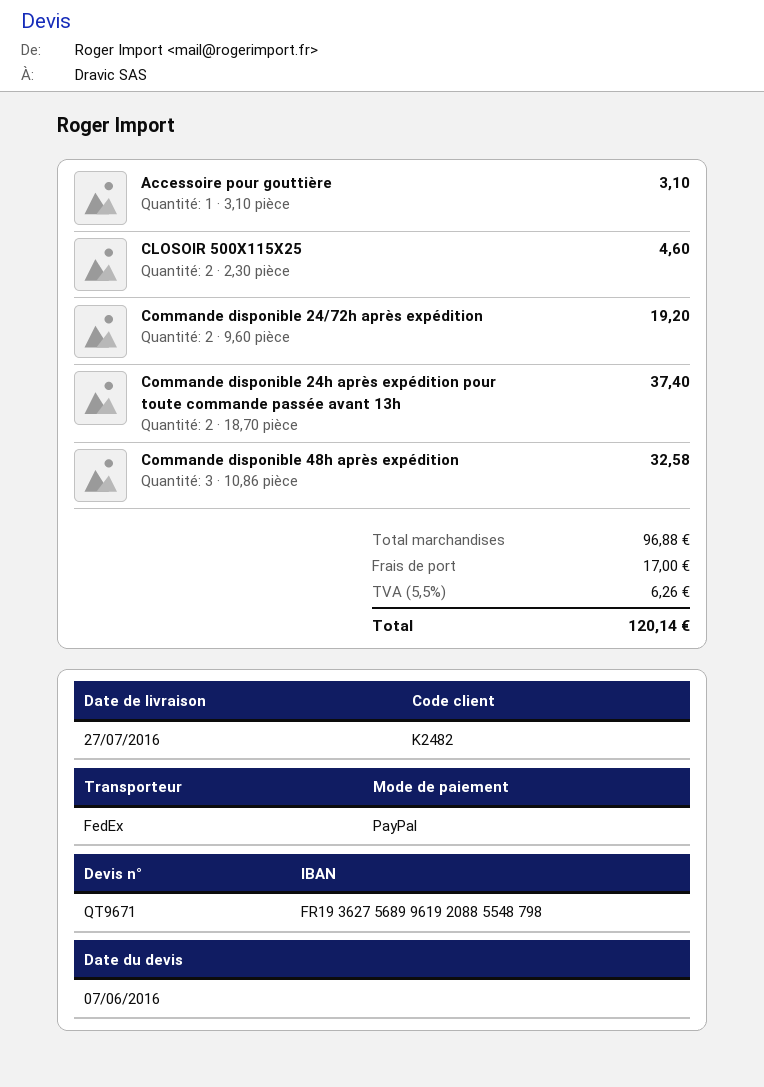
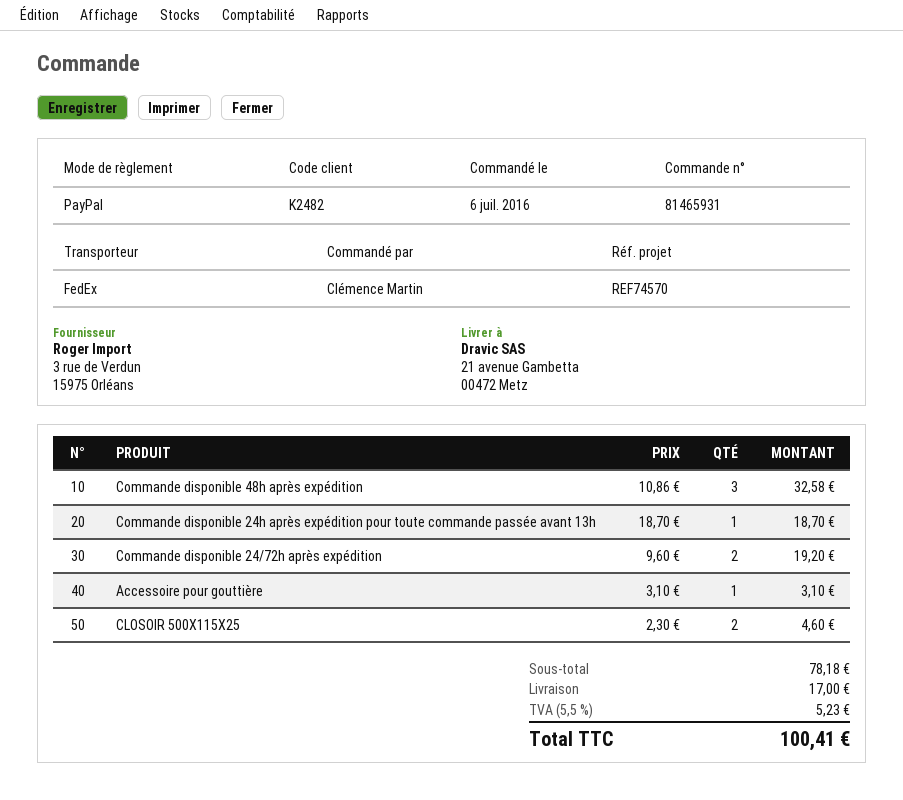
Commande disponible 24h après expédition pour toute commande passée avant 13h: 2 x 18.70 = 37.40 -> 1 x 18.70 = 18.70
subtotal: 96.88 -> 78.18
tax: 5.5% = 6.26 -> 5.5% = 5.23
total: 120.14 -> 100.41

